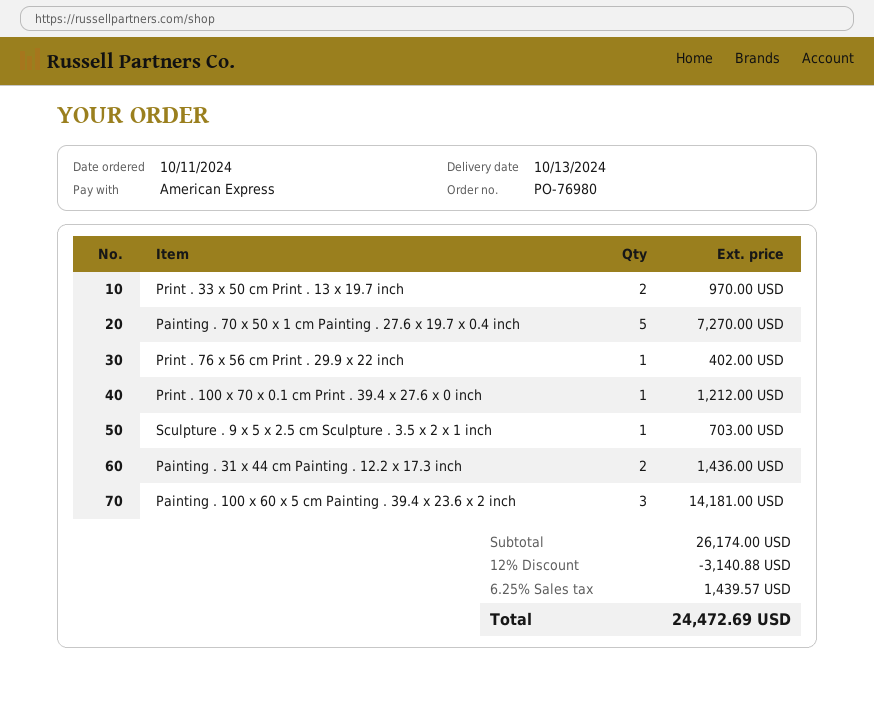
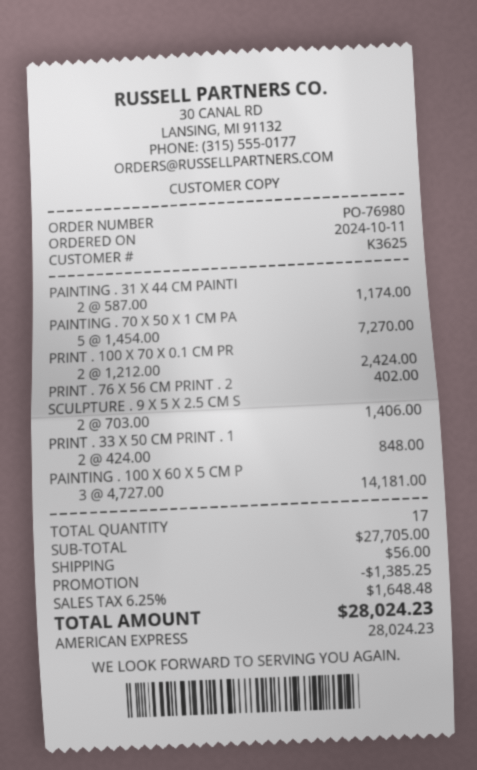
Print . 33 x 50 cm Print . 13 x 19.7 inch: 2 for 970.00 -> 2 for 848.00
Print . 100 x 70 x 0.1 cm Print . 39.4 x 27.6 x 0 inch: 1 for 1212.00 -> 2 for 2424.00
Sculpture . 9 x 5 x 2.5 cm Sculpture . 3.5 x 2 x 1 inch: 1 for 703.00 -> 2 for 1406.00
Painting . 31 x 44 cm Painting . 12.2 x 17.3 inch: 2 for 1436.00 -> 2 for 1174.00
subtotal: 26174.00 -> 27705.00
discount: 3140.88 -> 1385.25
shipping: none -> 56.00
tax: 6.25% = 1439.57 -> 6.25% = 1648.48
total: 24472.69 -> 28024.23

